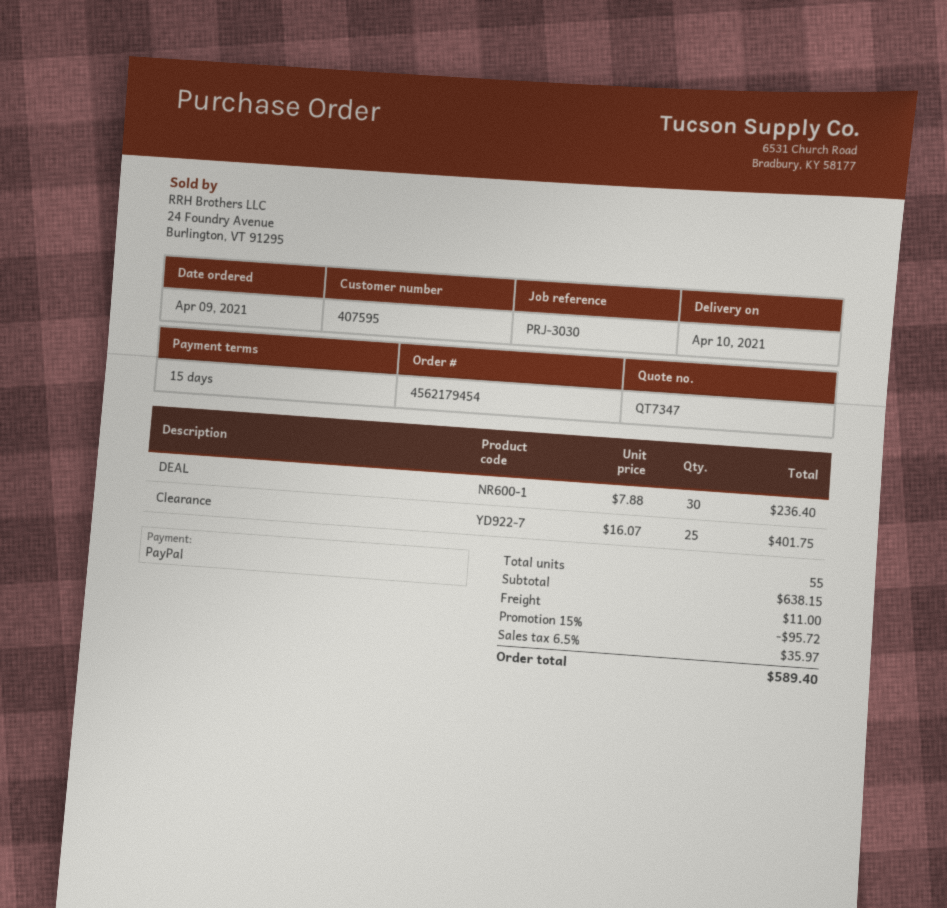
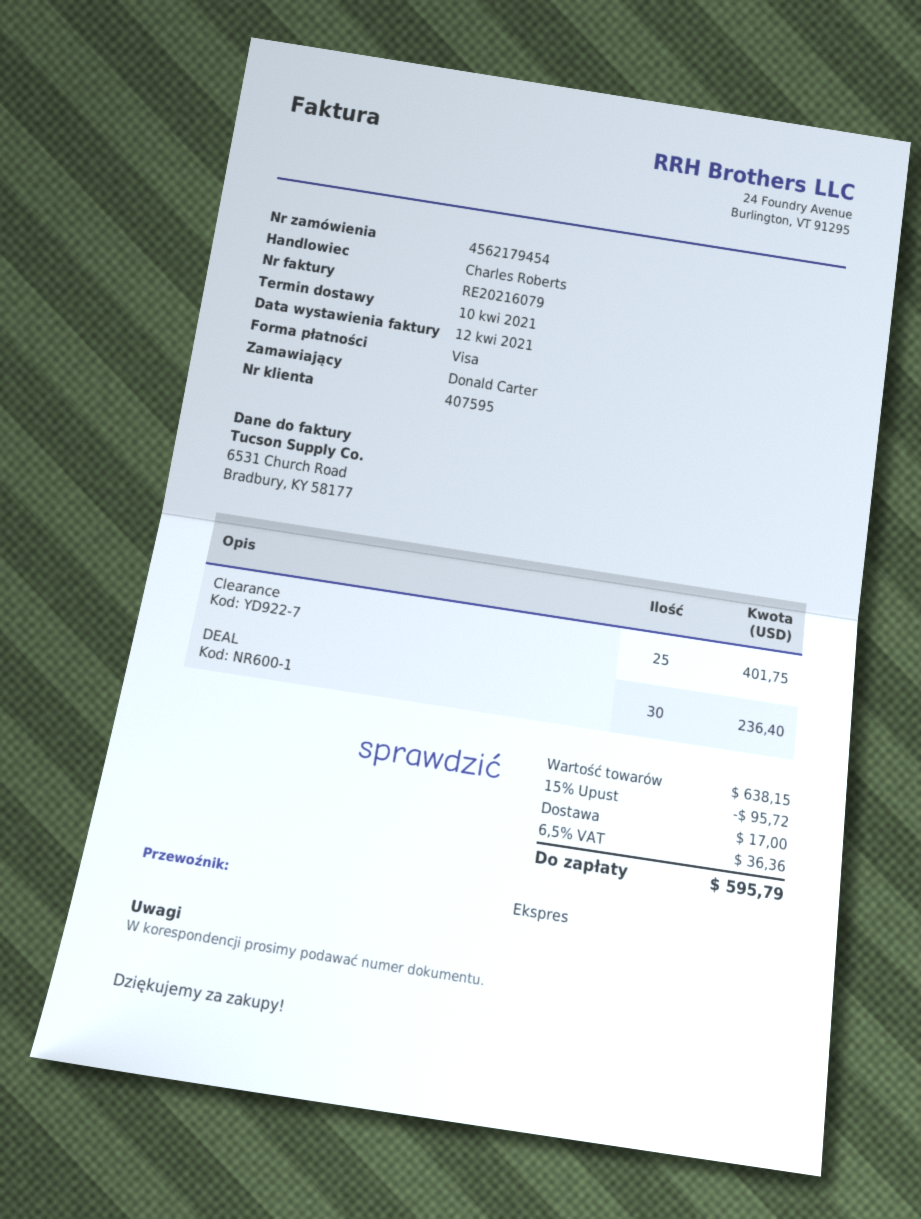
payment method: PayPal -> Visa
shipping: 11.00 -> 17.00
tax: 6.5% = 35.97 -> 6.5% = 36.36
total: 589.40 -> 595.79

